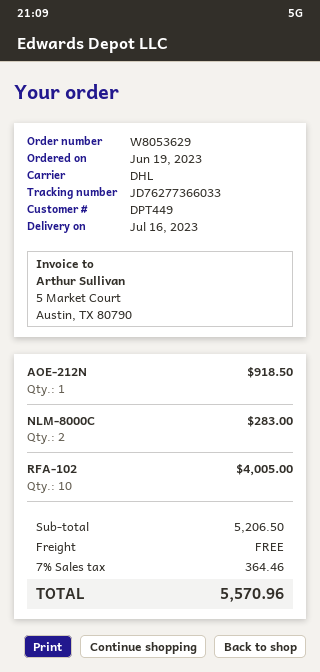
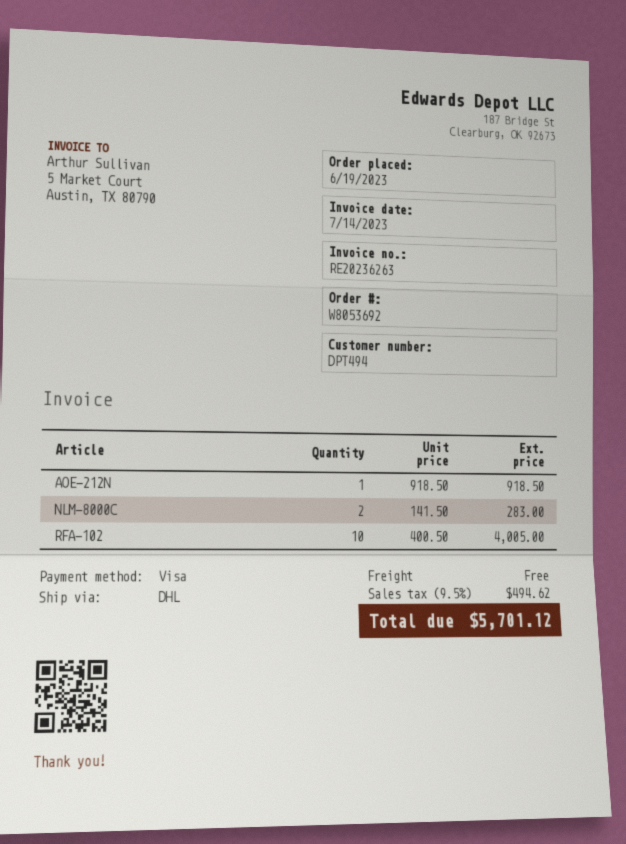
order number: W8053629 -> W8053692
customer number: DPT449 -> DPT494
tax: 7% = 364.46 -> 9.5% = 494.62
total: 5570.96 -> 5701.12

